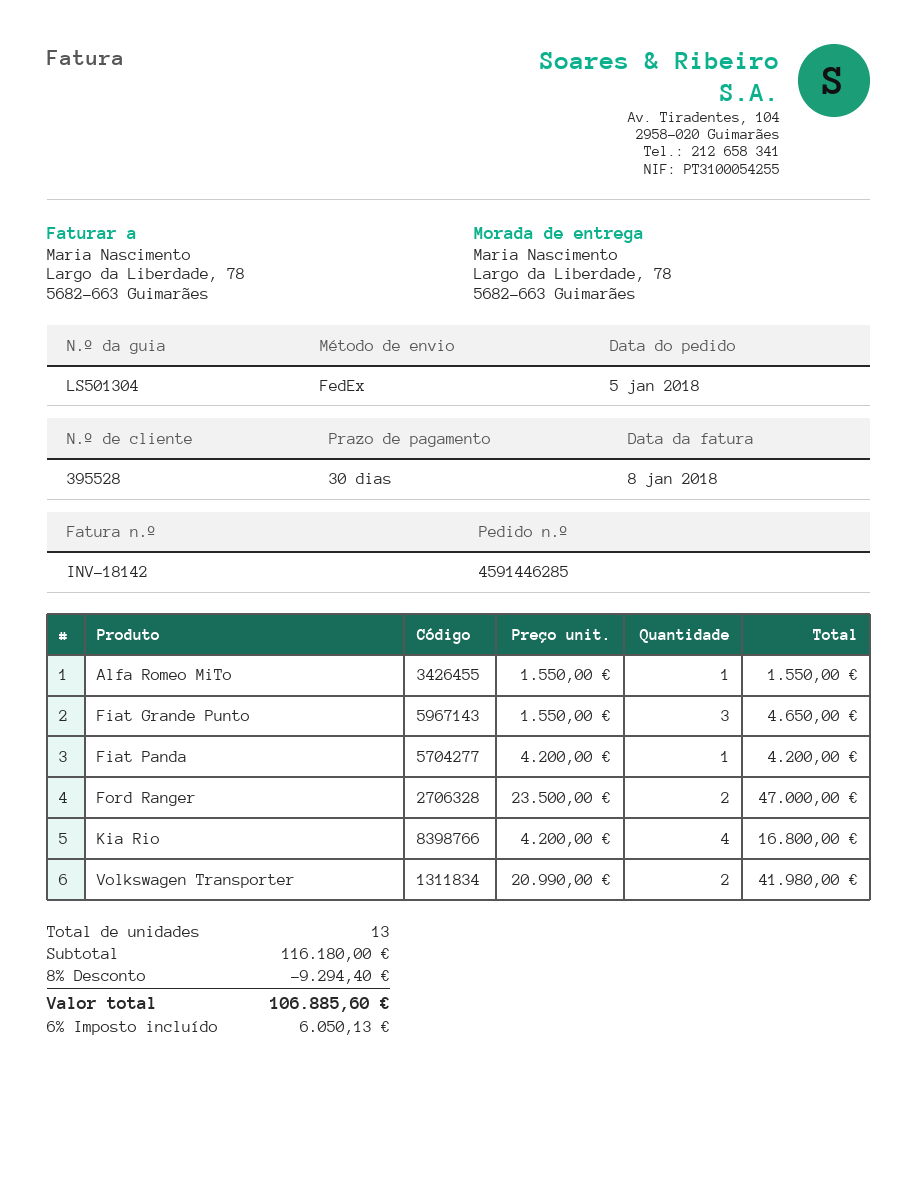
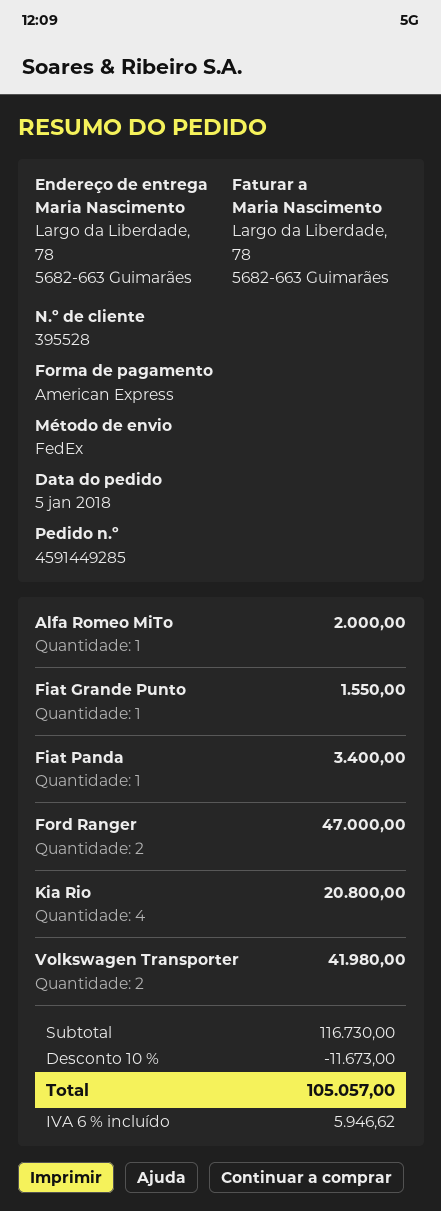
order number: 4591446285 -> 4591449285
Alfa Romeo MiTo: 1 for 1550.00 -> 1 for 2000.00
Fiat Grande Punto: 3 for 4650.00 -> 1 for 1550.00
Fiat Panda: 1 for 4200.00 -> 1 for 3400.00
Kia Rio: 4 for 16800.00 -> 4 for 20800.00
subtotal: 116180.00 -> 116730.00
discount: 8% = 9294.40 -> 10% = 11673.00
tax: 6% = 6050.13 -> 6% = 5946.62
total: 106885.60 -> 105057.00

